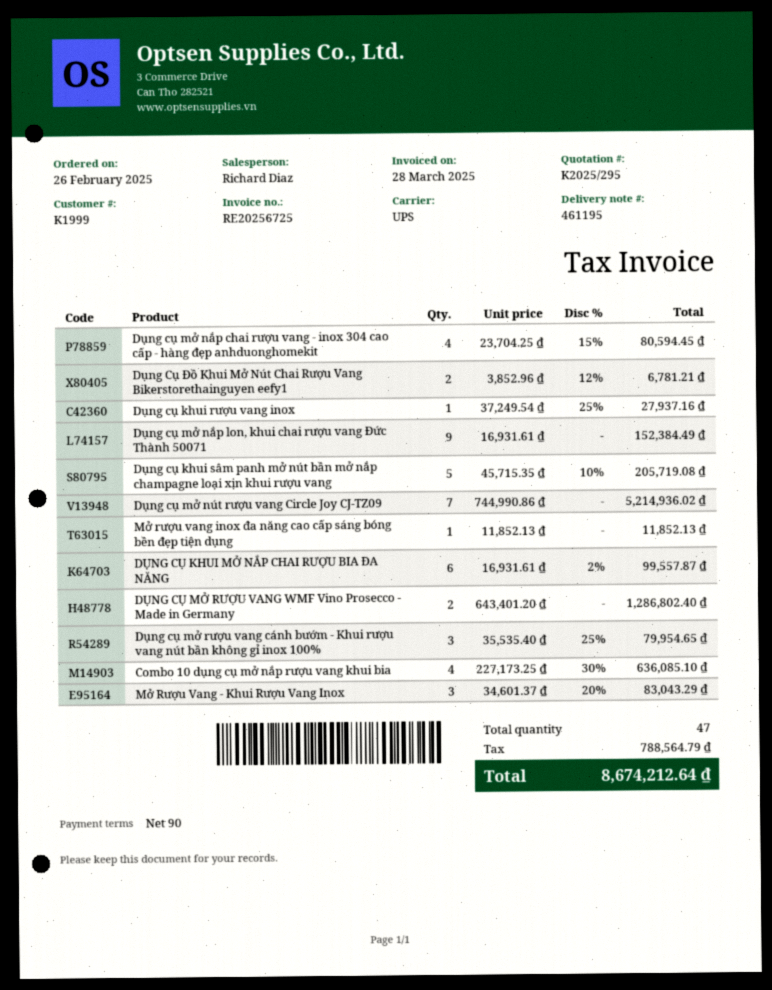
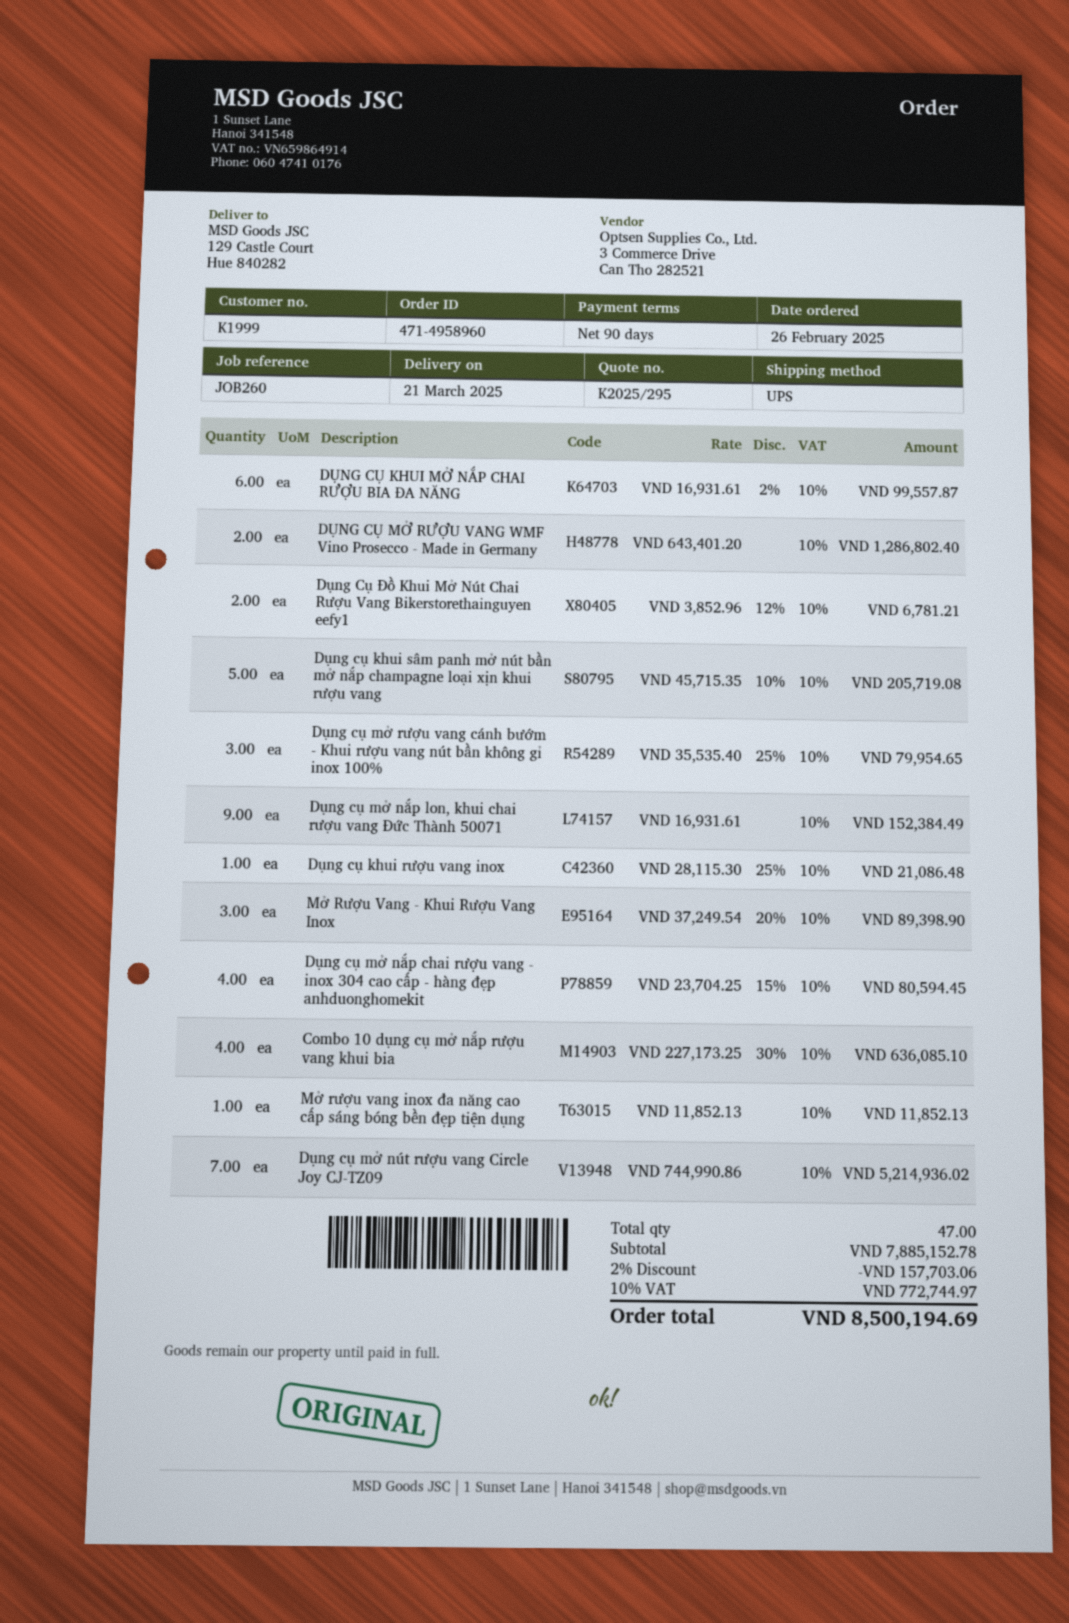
Dụng cụ khui rượu vang inox: 1 x 37249.54 - 25% = 27937.16 -> 1 x 28115.30 - 25% = 21086.48
Mở Rượu Vang - Khui Rượu Vang Inox: 3 x 34601.37 - 20% = 83043.29 -> 3 x 37249.54 - 20% = 89398.90
discount: none -> 2% = 157703.06
tax: 788564.79 -> 772744.97
total: 8674212.64 -> 8500194.69

